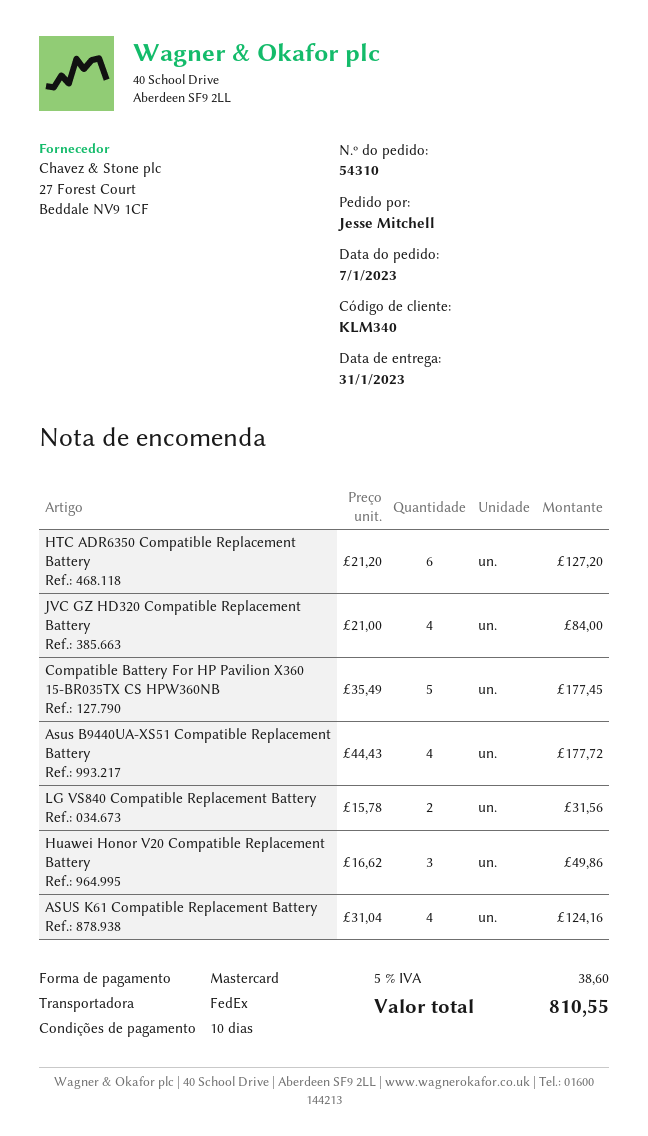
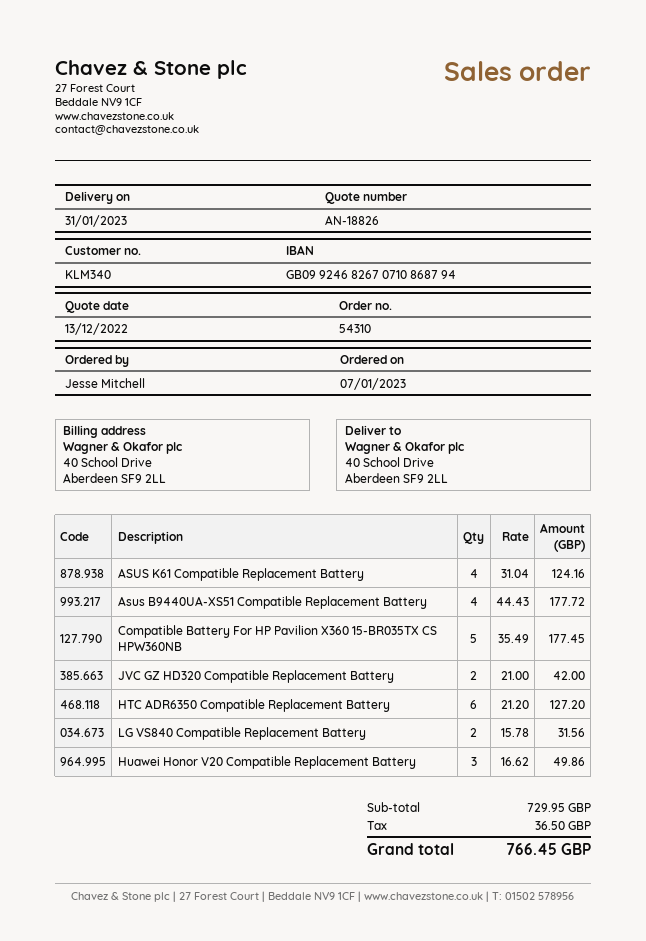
JVC GZ HD320 Compatible Replacement Battery: 4 x 21.00 = 84.00 -> 2 x 21.00 = 42.00
tax: 38.60 -> 36.50
total: 810.55 -> 766.45

